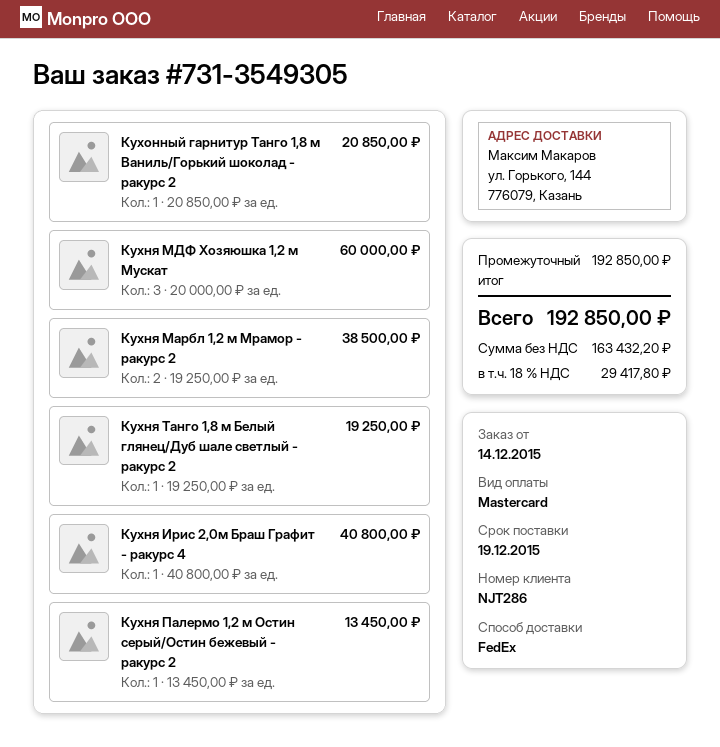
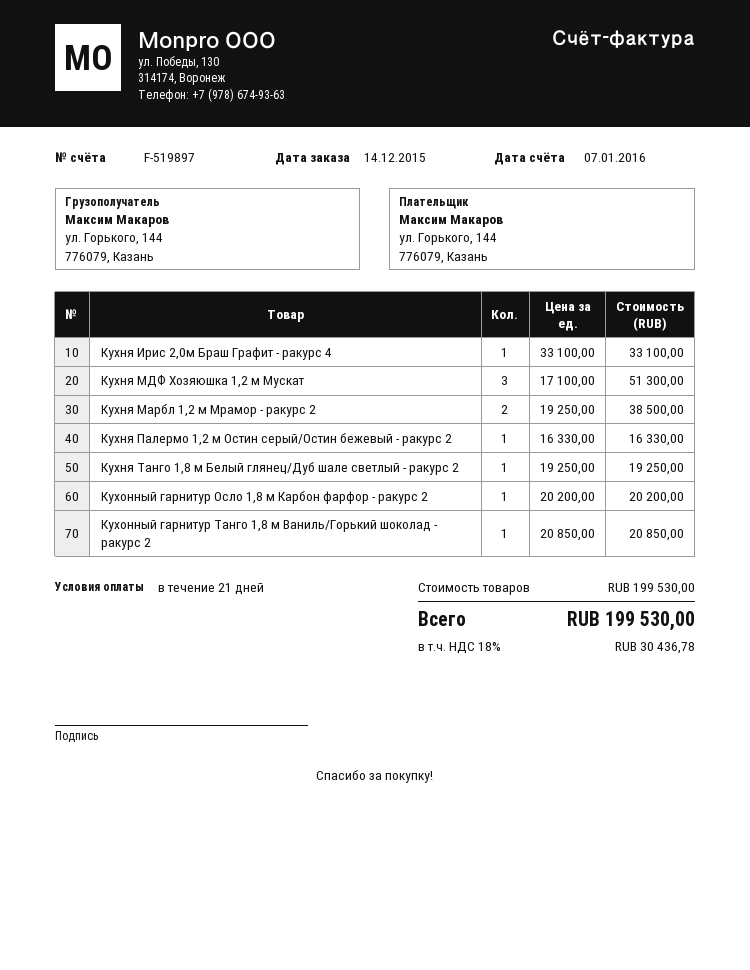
Кухня МДФ Хозяюшка 1,2 м Мускат: 3 x 20000.00 = 60000.00 -> 3 x 17100.00 = 51300.00
Кухня Ирис 2,0м Браш Графит - ракурс 4: 1 x 40800.00 = 40800.00 -> 1 x 33100.00 = 33100.00
Кухня Палермо 1,2 м Остин серый/Остин бежевый - ракурс 2: 1 x 13450.00 = 13450.00 -> 1 x 16330.00 = 16330.00
Кухонный гарнитур Осло 1,8 м Карбон фарфор - ракурс 2: none -> 1 x 20200.00 = 20200.00
subtotal: 192850.00 -> 199530.00
tax: 18% = 29417.80 -> 18% = 30436.78
total: 192850.00 -> 199530.00

